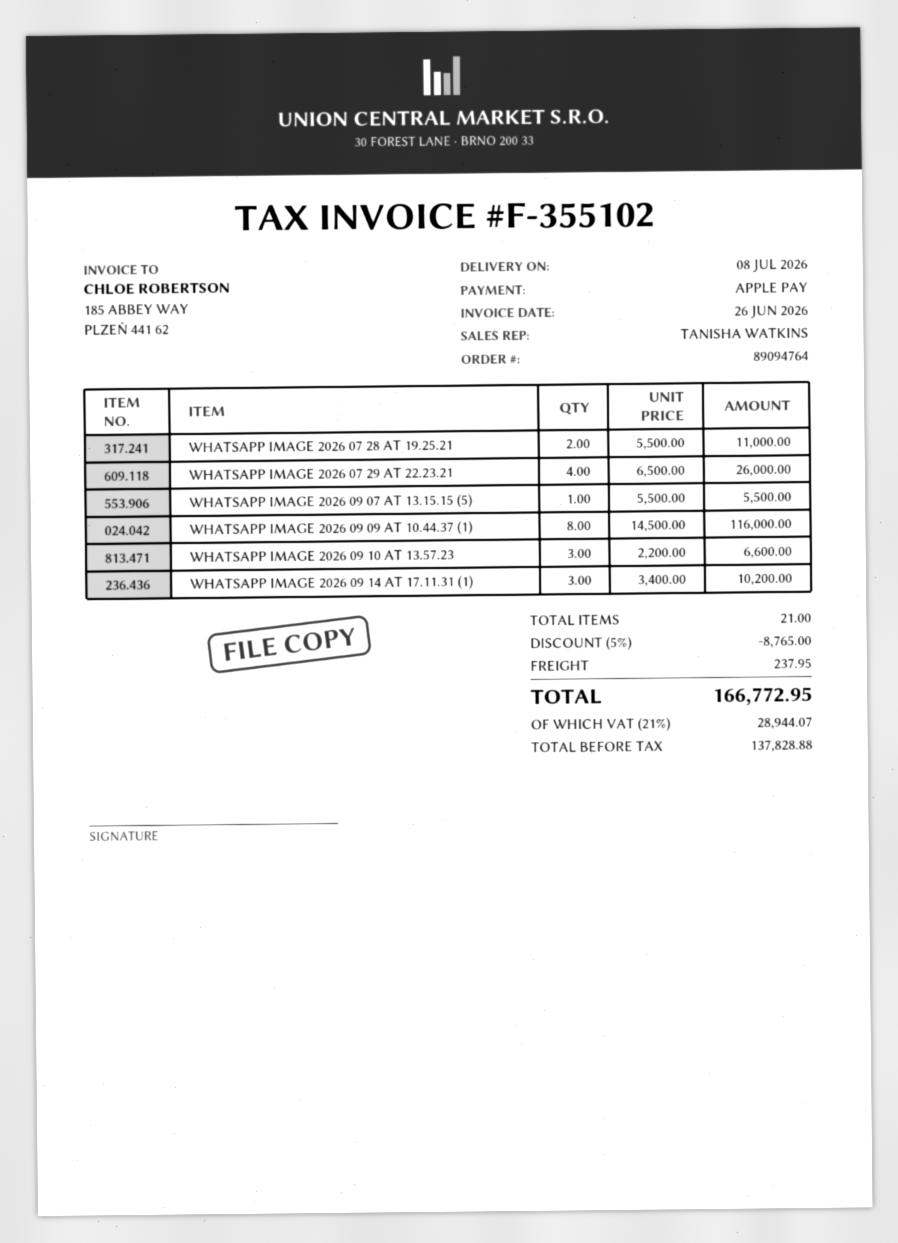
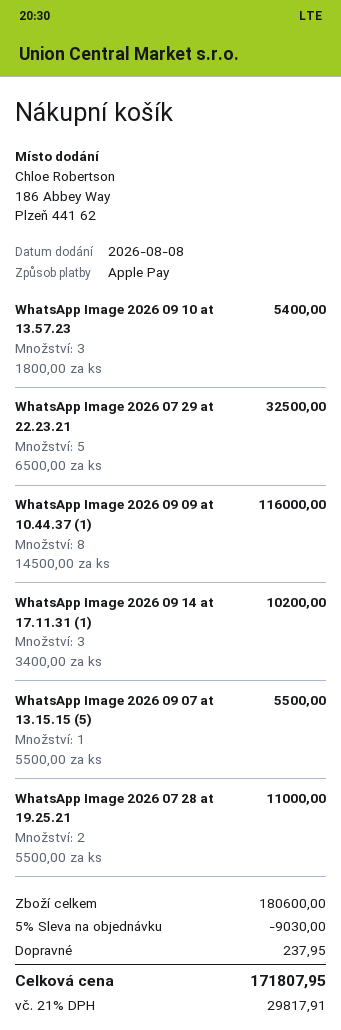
delivery date: 2026-07-08 -> 2026-08-08
WHATSAPP IMAGE 2026 07 29 AT 22.23.21: 4 x 6500.00 = 26000.00 -> 5 x 6500.00 = 32500.00
WHATSAPP IMAGE 2026 09 10 AT 13.57.23: 3 x 2200.00 = 6600.00 -> 3 x 1800.00 = 5400.00
discount: 5% = 8765.00 -> 5% = 9030.00
tax: 21% = 28944.07 -> 21% = 29817.91
total: 166772.95 -> 171807.95

